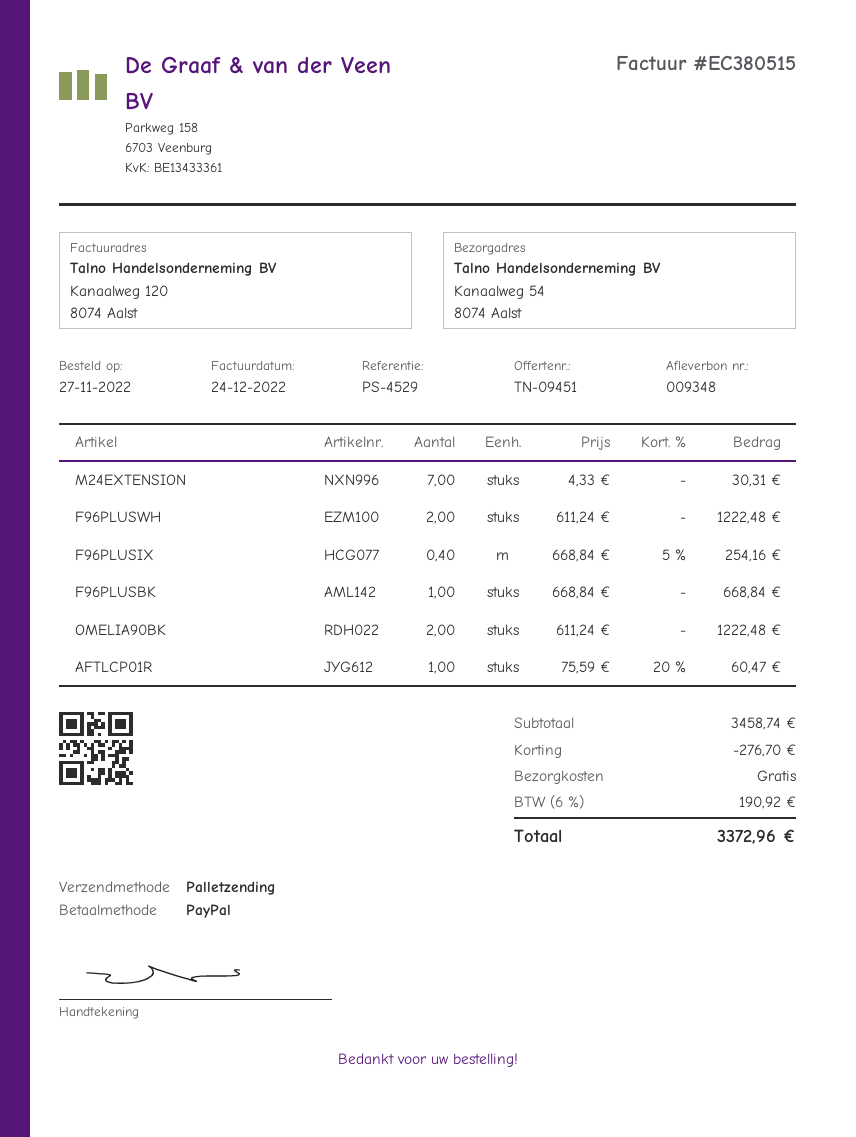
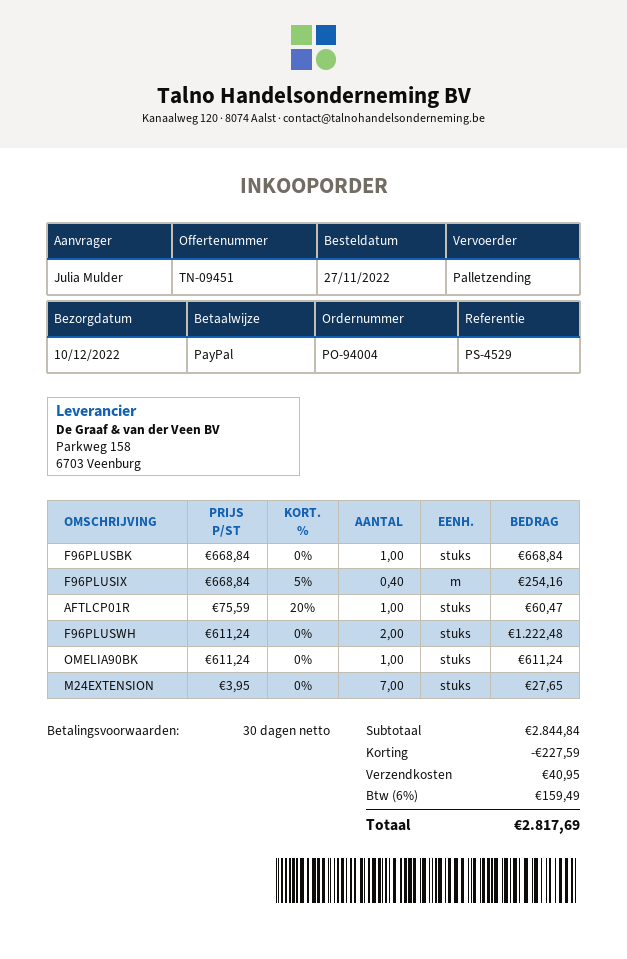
M24EXTENSION: 7 x 4.33 = 30.31 -> 7 x 3.95 = 27.65
OMELIA90BK: 2 x 611.24 = 1222.48 -> 1 x 611.24 = 611.24
subtotal: 3458.74 -> 2844.84
discount: 276.70 -> 227.59
shipping: 0.00 -> 40.95
tax: 6% = 190.92 -> 6% = 159.49
total: 3372.96 -> 2817.69

